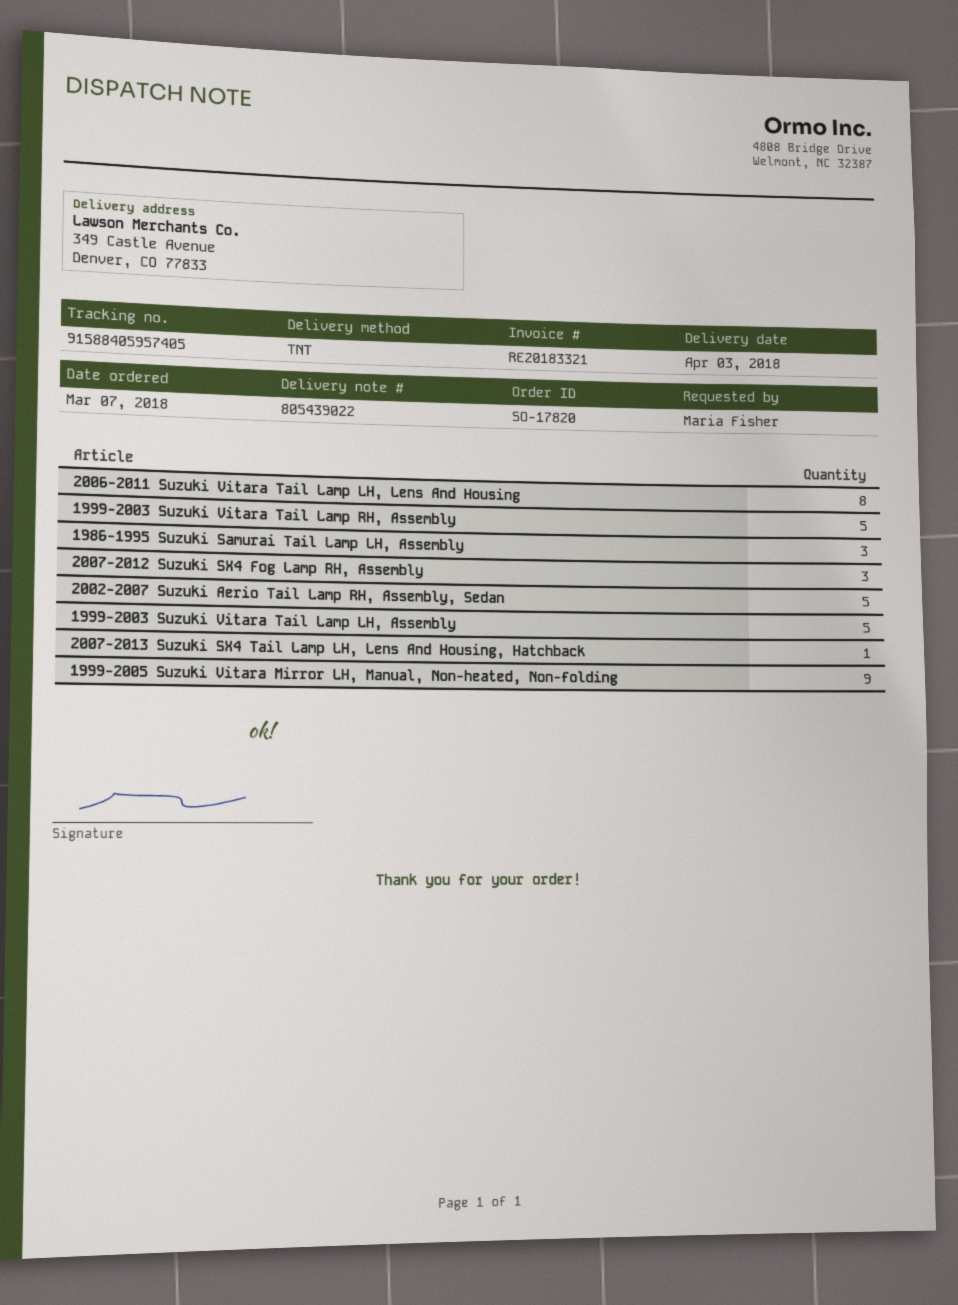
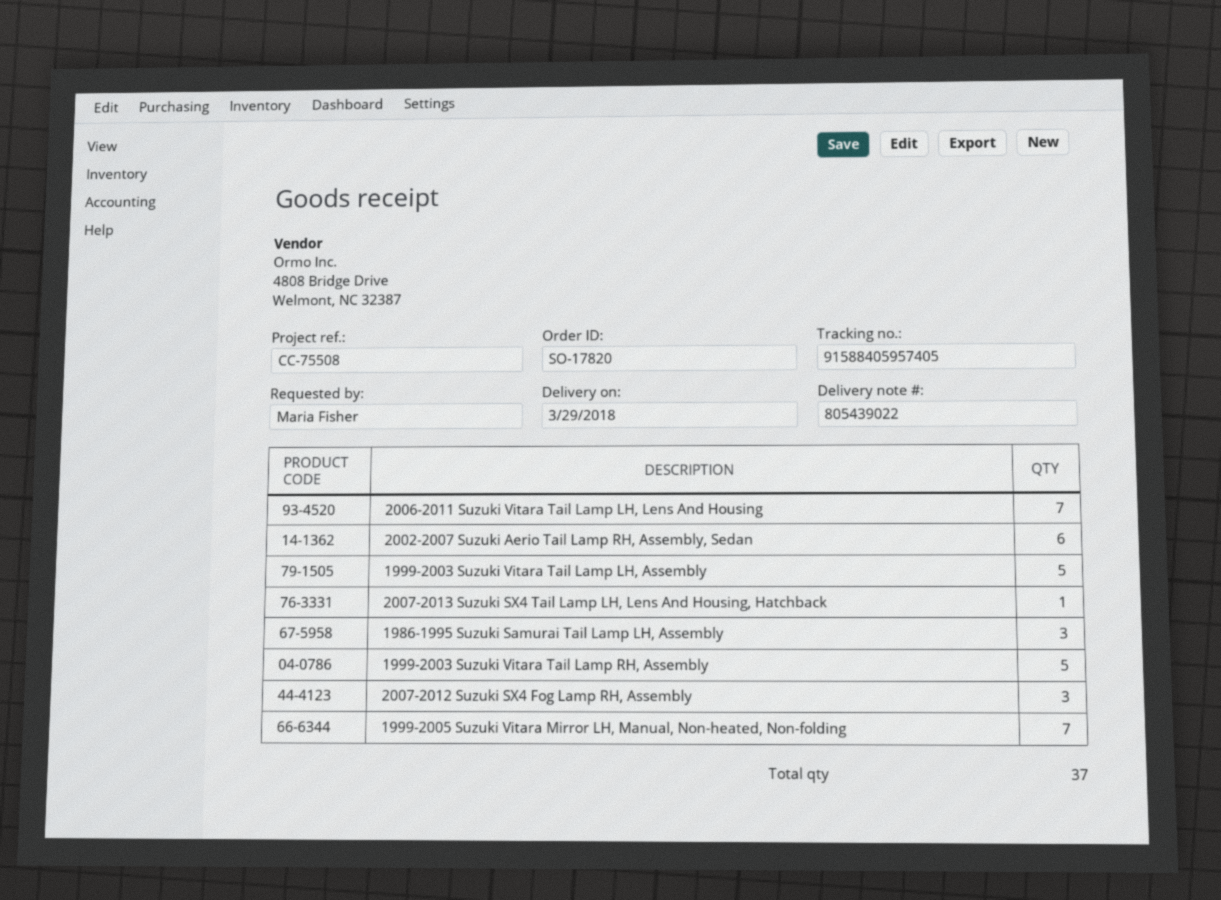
delivery date: 2018-04-03 -> 2018-03-29
2006-2011 Suzuki Vitara Tail Lamp LH, Lens And Housing: 8 -> 7
2002-2007 Suzuki Aerio Tail Lamp RH, Assembly, Sedan: 5 -> 6
1999-2005 Suzuki Vitara Mirror LH, Manual, Non-heated, Non-folding: 9 -> 7

